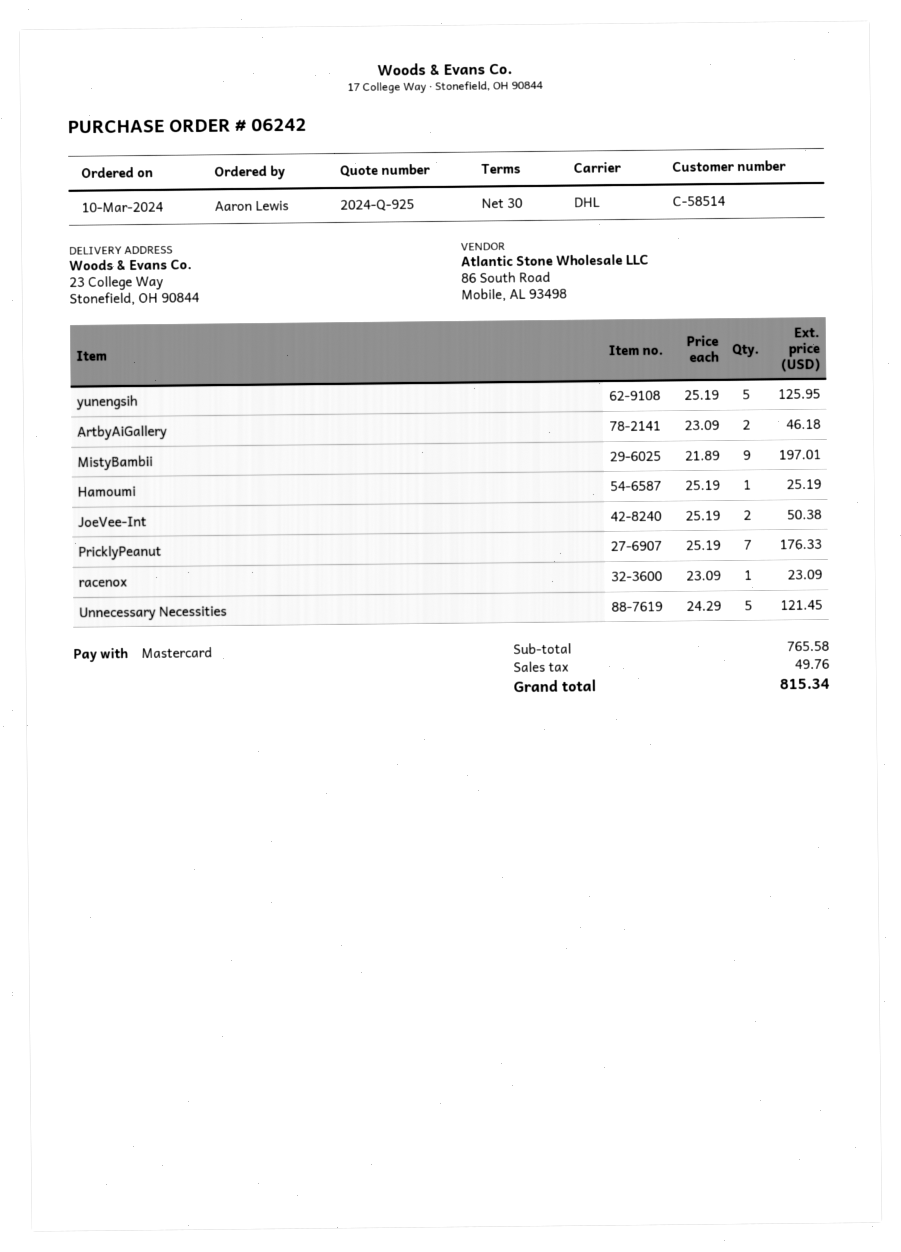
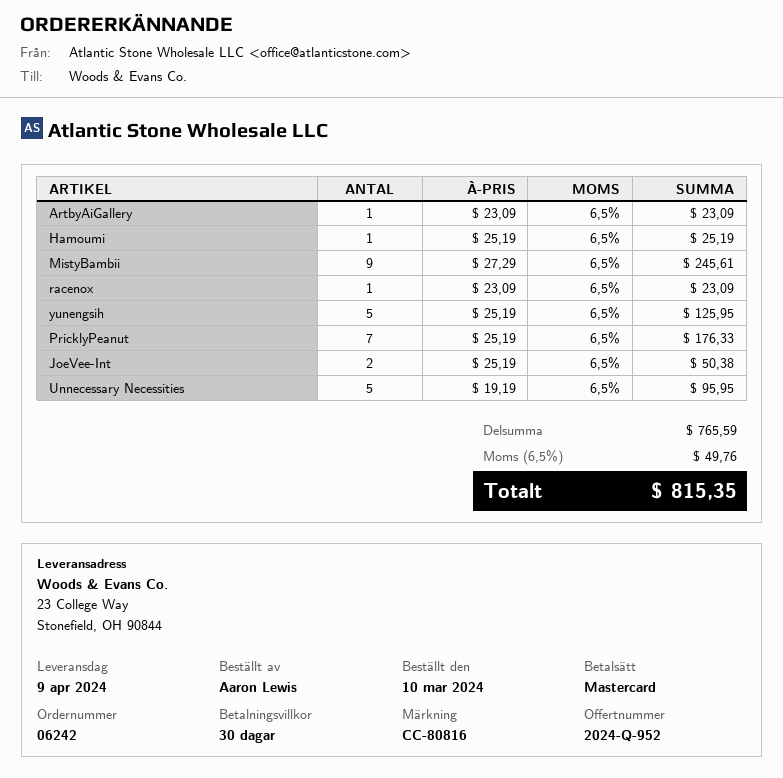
quote number: 2024-Q-925 -> 2024-Q-952
ArtbyAiGallery: 2 x 23.09 = 46.18 -> 1 x 23.09 = 23.09
MistyBambii: 9 x 21.89 = 197.01 -> 9 x 27.29 = 245.61
Unnecessary Necessities: 5 x 24.29 = 121.45 -> 5 x 19.19 = 95.95
subtotal: 765.58 -> 765.59
total: 815.34 -> 815.35

